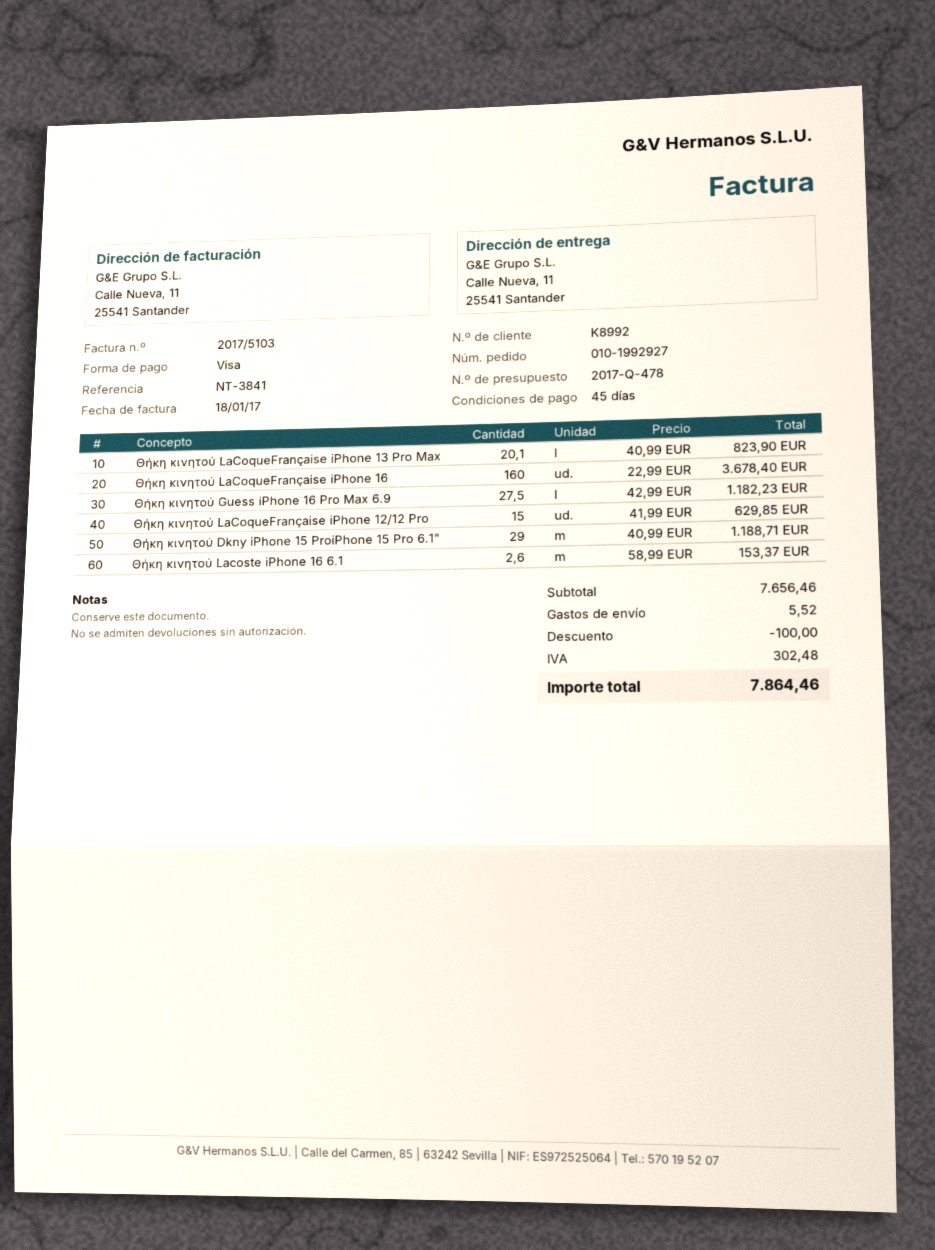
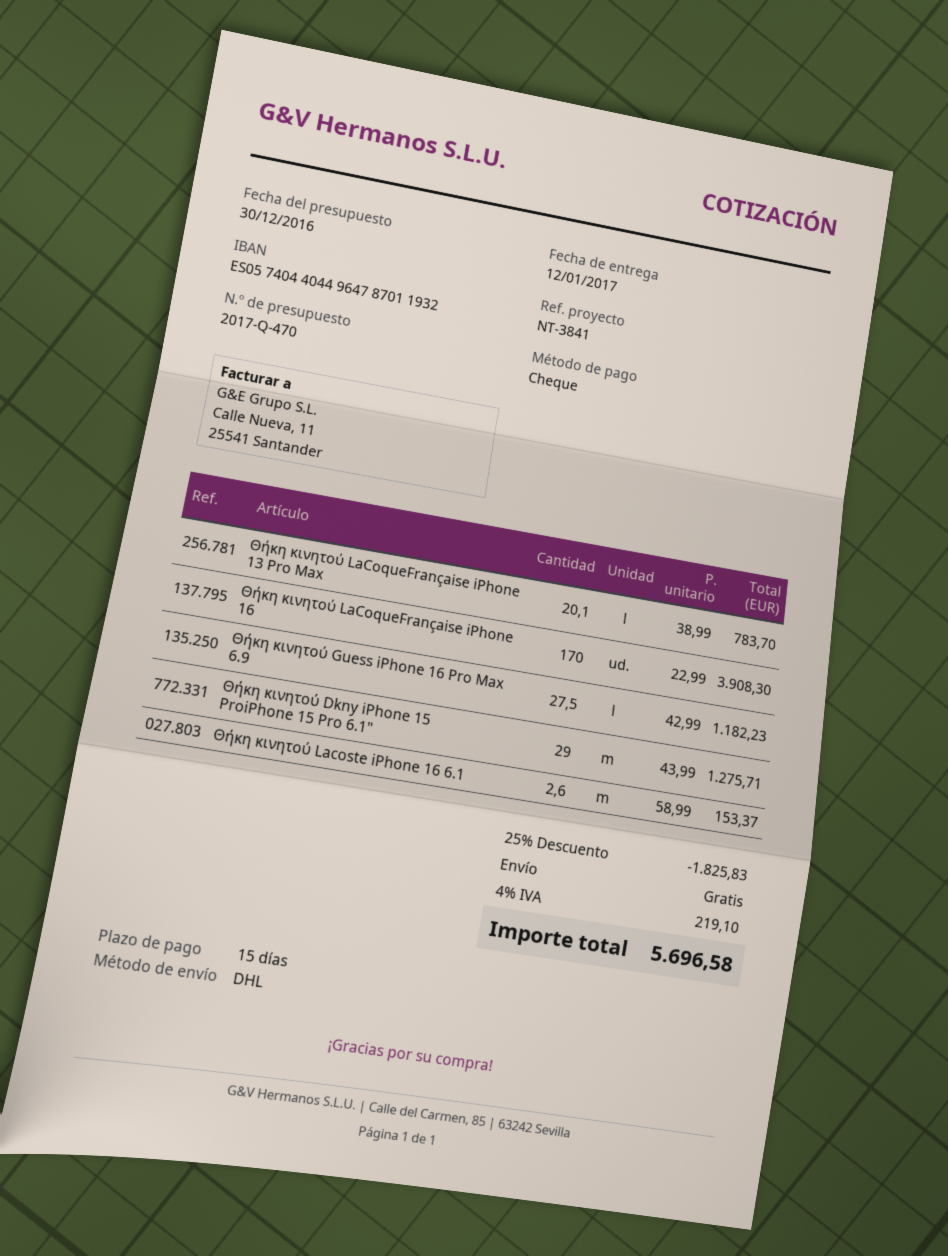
quote number: 2017-Q-478 -> 2017-Q-470
payment terms: 45 days -> 15 days
payment method: Visa -> cheque
Θήκη κινητού LaCoqueFrançaise iPhone 13 Pro Max: 20.1 x 40.99 = 823.90 -> 20.1 x 38.99 = 783.70
Θήκη κινητού LaCoqueFrançaise iPhone 16: 160 x 22.99 = 3678.40 -> 170 x 22.99 = 3908.30
Θήκη κινητού LaCoqueFrançaise iPhone 12/12 Pro: 15 x 41.99 = 629.85 -> none
Θήκη κινητού Dkny iPhone 15 ProiPhone 15 Pro 6.1": 29 x 40.99 = 1188.71 -> 29 x 43.99 = 1275.71
discount: 100.00 -> 1825.83
shipping: 5.52 -> 0.00
tax: 302.48 -> 219.10
total: 7864.46 -> 5696.58

